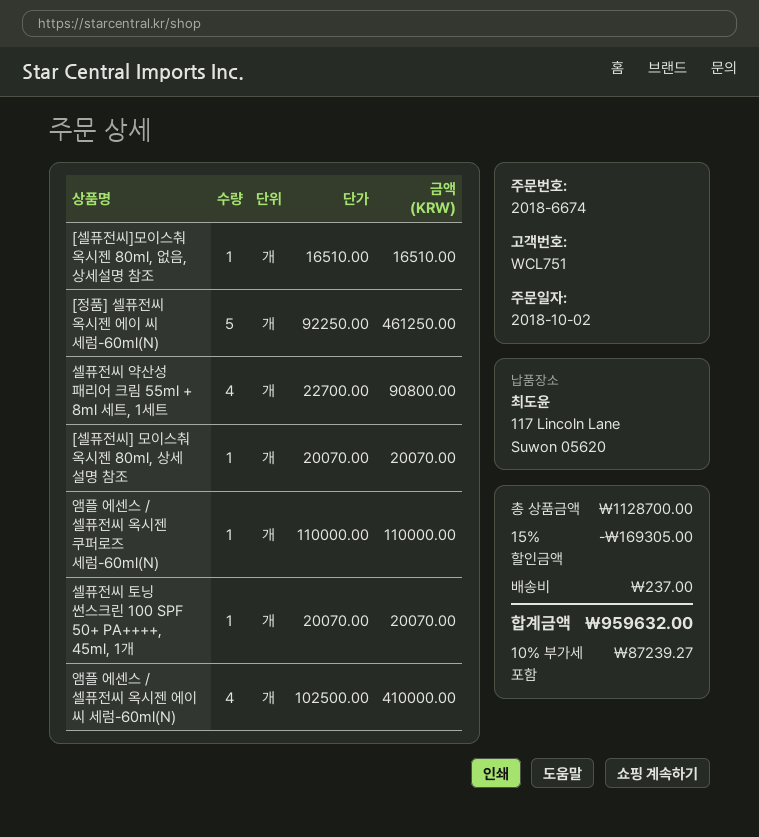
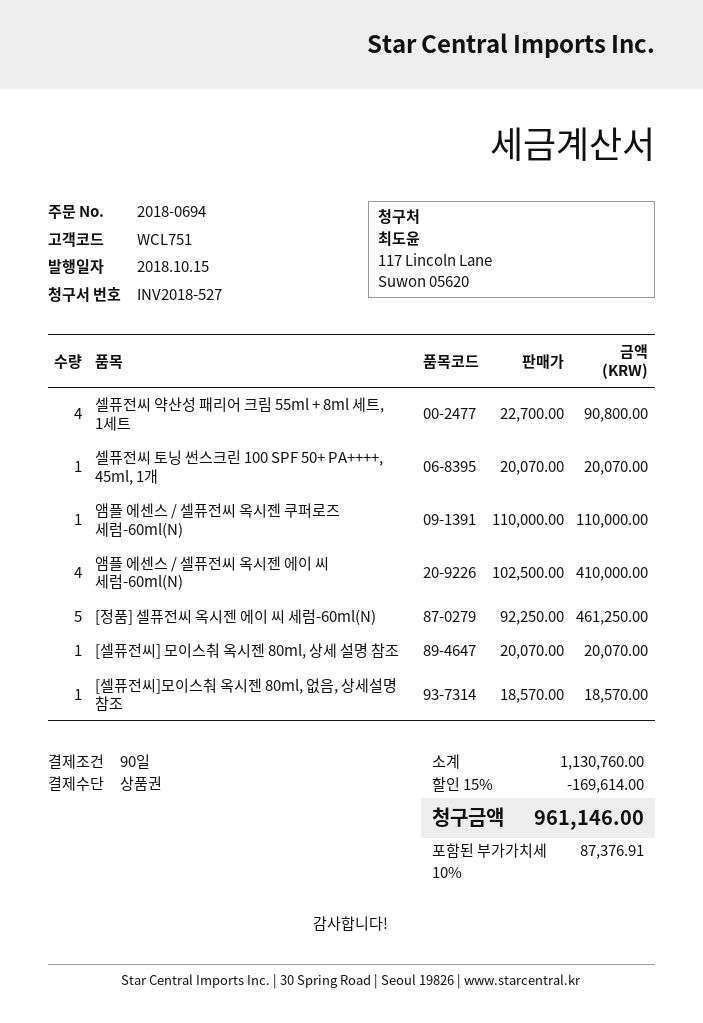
order number: 2018-6674 -> 2018-0694
[셀퓨전씨]모이스춰 옥시젠 80ml, 없음, 상세설명 참조: 1 x 16510.00 = 16510.00 -> 1 x 18570.00 = 18570.00
subtotal: 1128700.00 -> 1130760.00
discount: 15% = 169305.00 -> 15% = 169614.00
shipping: 237.00 -> none
tax: 10% = 87239.27 -> 10% = 87376.91
total: 959632.00 -> 961146.00

